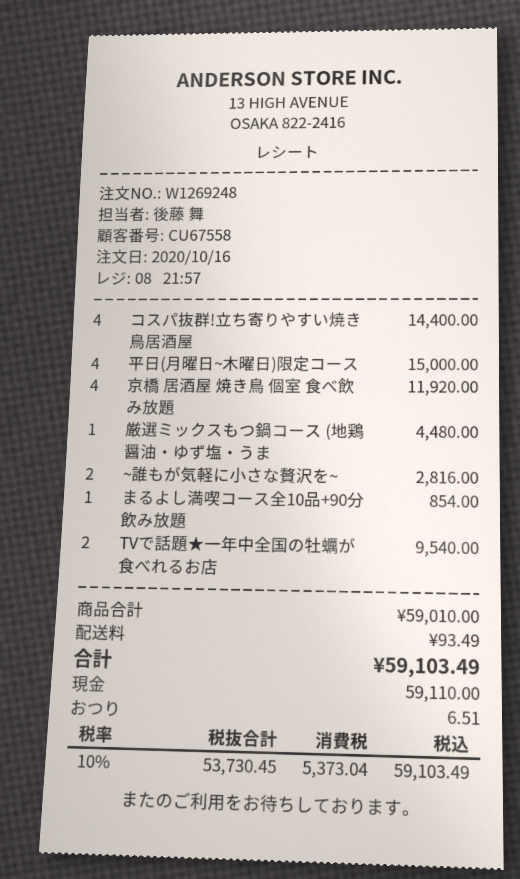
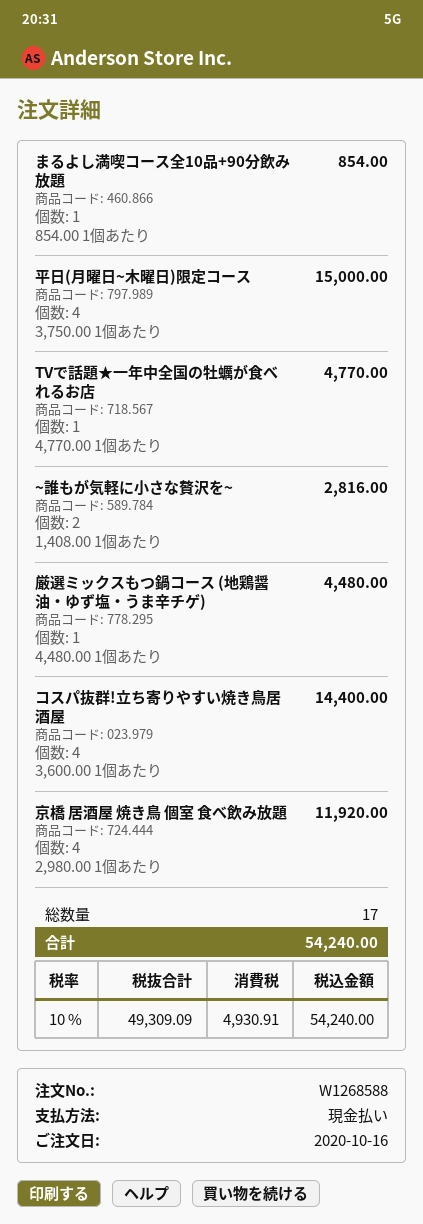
order number: W1269248 -> W1268588
TVで話題★一年中全国の牡蠣が食べれるお店: 2 for 9540.00 -> 1 for 4770.00
shipping: 93.49 -> none
net: 53730.45 -> 49309.09
tax: 10% = 5373.04 -> 10% = 4930.91
total: 59103.49 -> 54240.00

